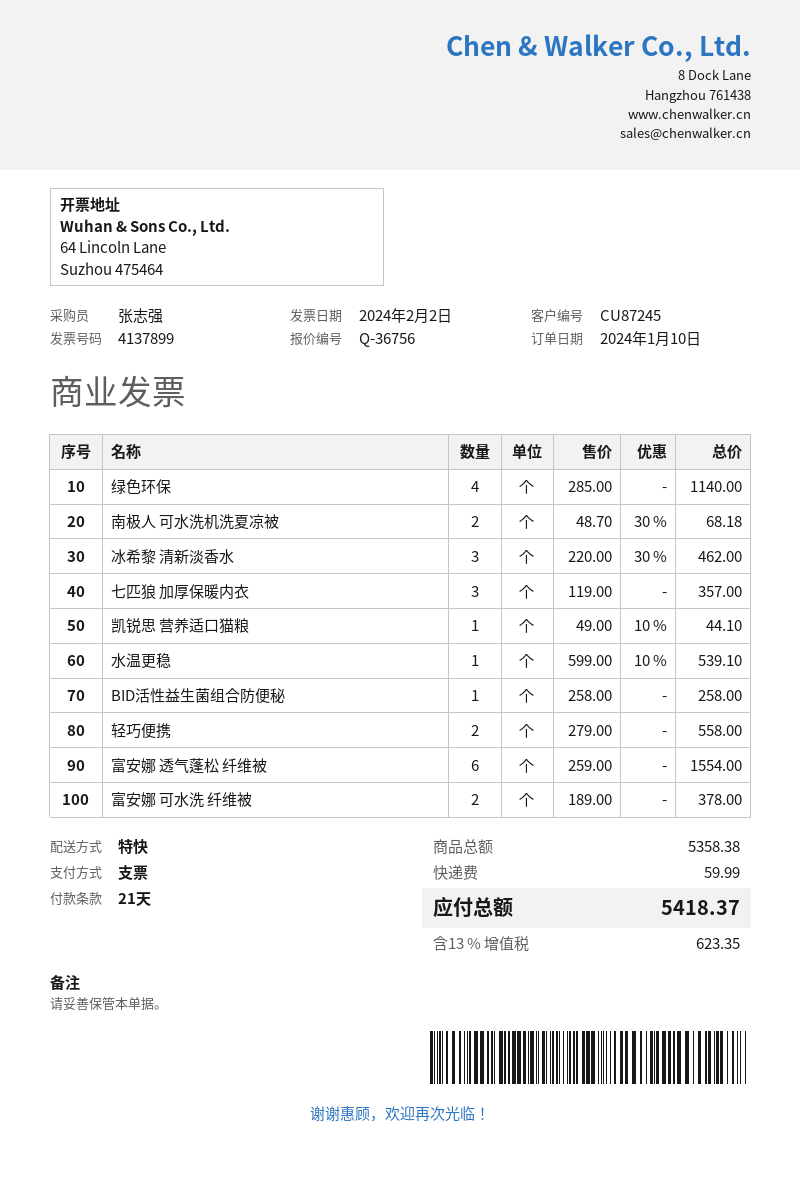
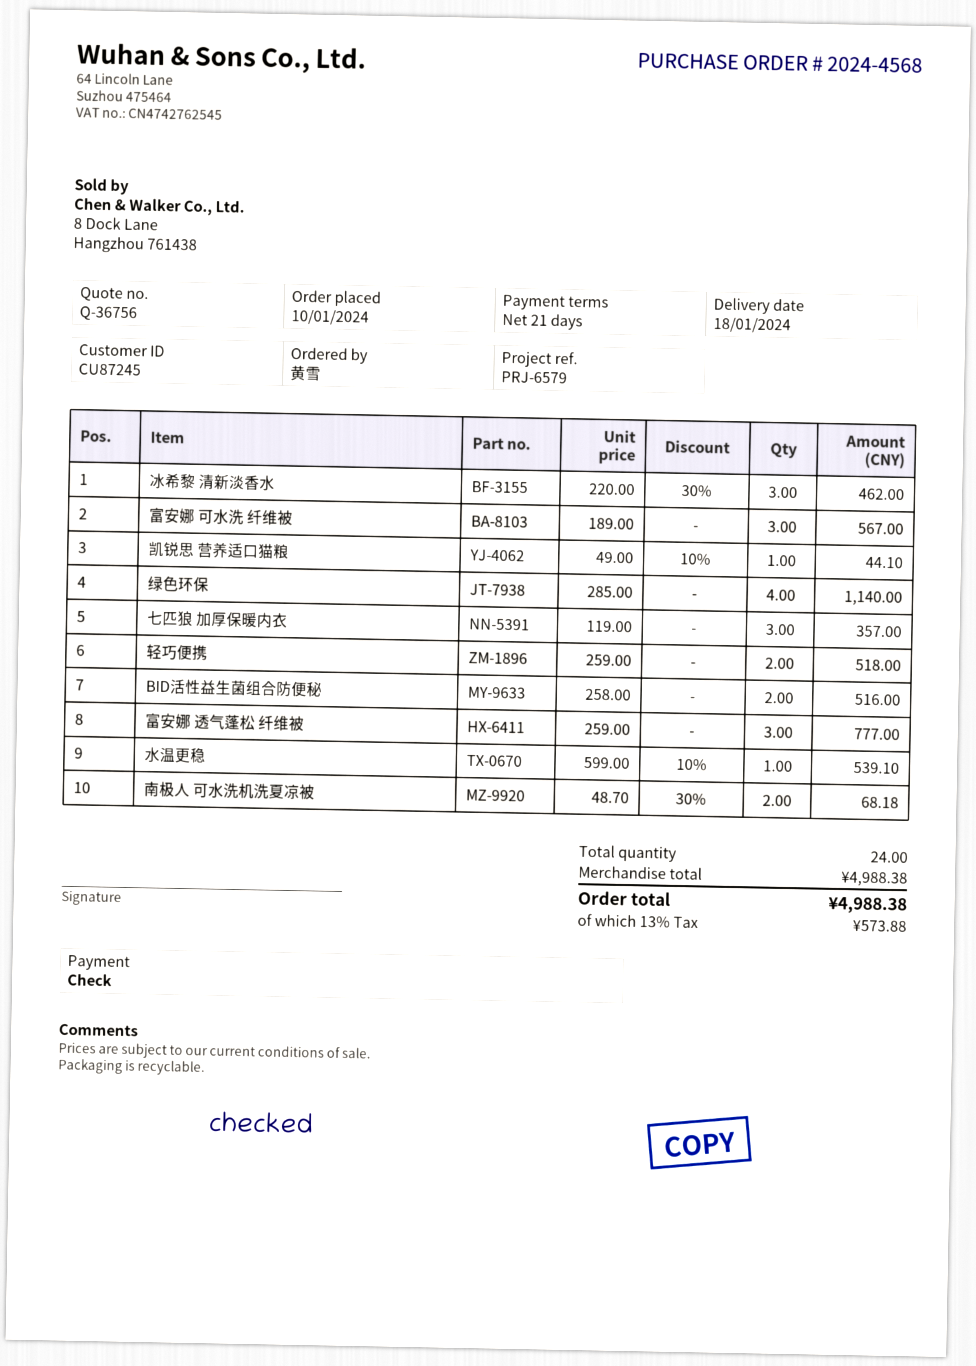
ordered by: 张志强 -> 黄雪
BID活性益生菌组合防便秘: 1 x 258.00 = 258.00 -> 2 x 258.00 = 516.00
轻巧便携: 2 x 279.00 = 558.00 -> 2 x 259.00 = 518.00
富安娜 透气蓬松 纤维被: 6 x 259.00 = 1554.00 -> 3 x 259.00 = 777.00
富安娜 可水洗 纤维被: 2 x 189.00 = 378.00 -> 3 x 189.00 = 567.00
subtotal: 5358.38 -> 4988.38
shipping: 59.99 -> none
tax: 13% = 623.35 -> 13% = 573.88
total: 5418.37 -> 4988.38

